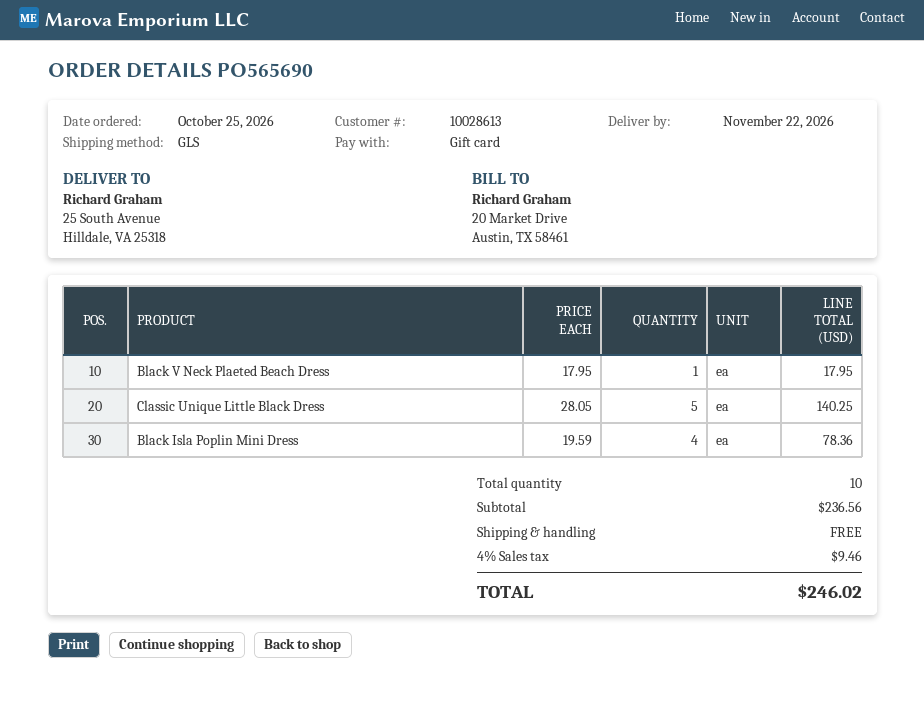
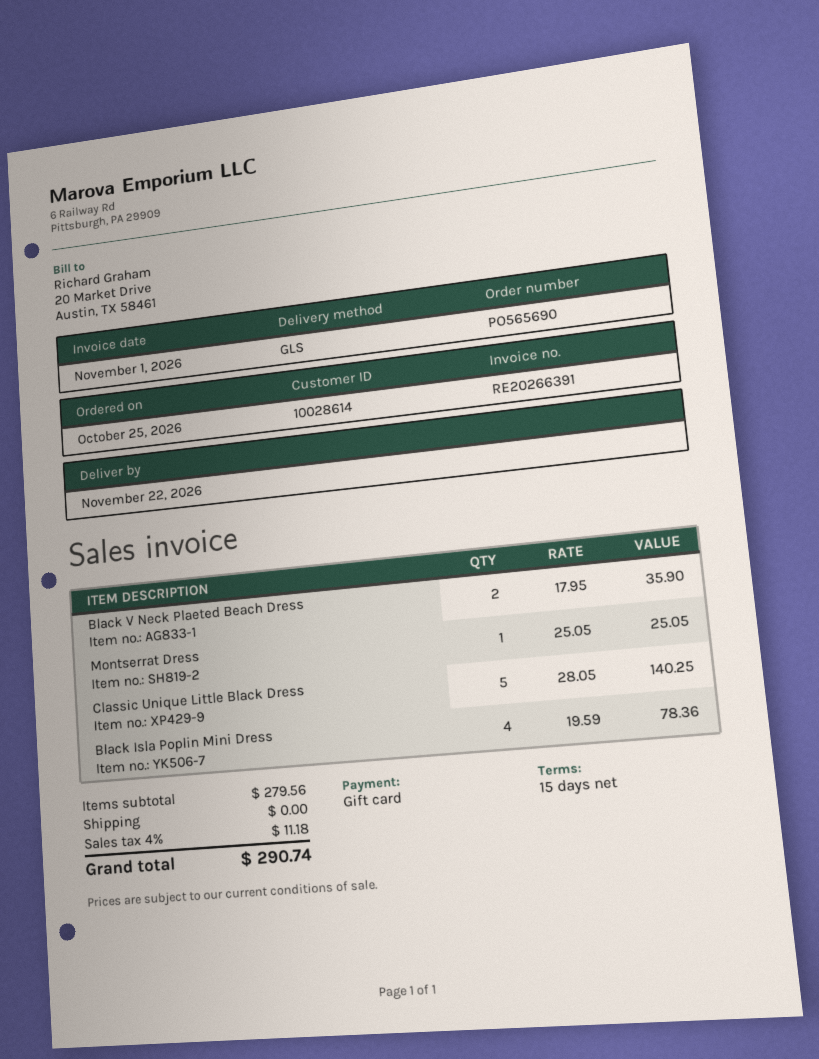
customer number: 10028613 -> 10028614
Black V Neck Plaeted Beach Dress: 1 x 17.95 = 17.95 -> 2 x 17.95 = 35.90
Montserrat Dress: none -> 1 x 25.05 = 25.05
subtotal: 236.56 -> 279.56
tax: 4% = 9.46 -> 4% = 11.18
total: 246.02 -> 290.74

